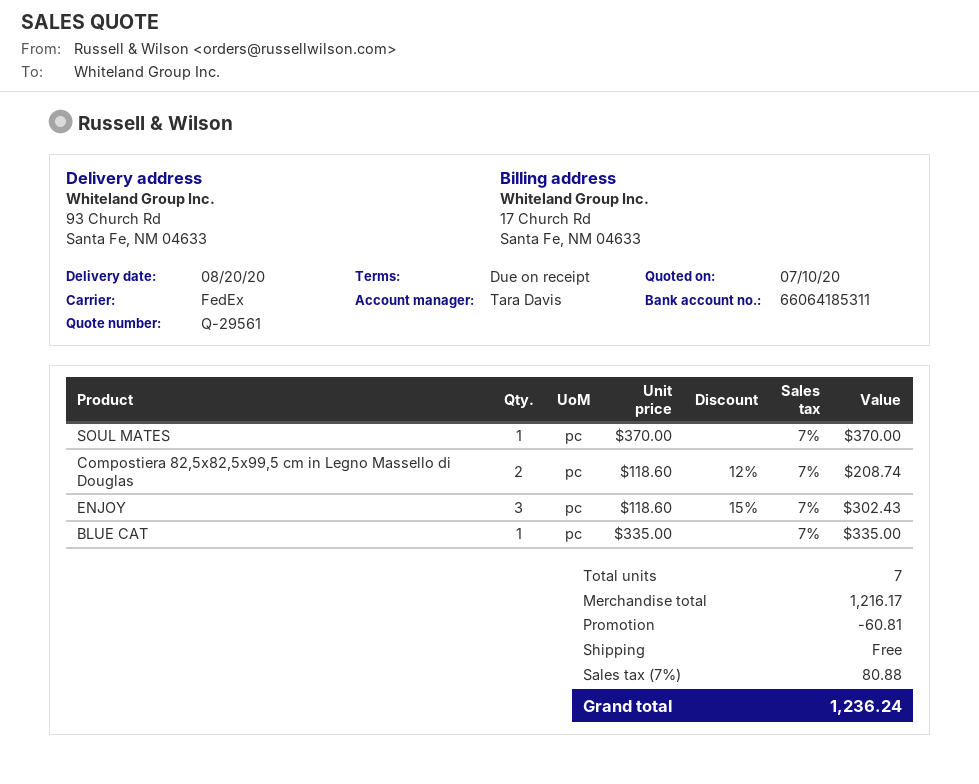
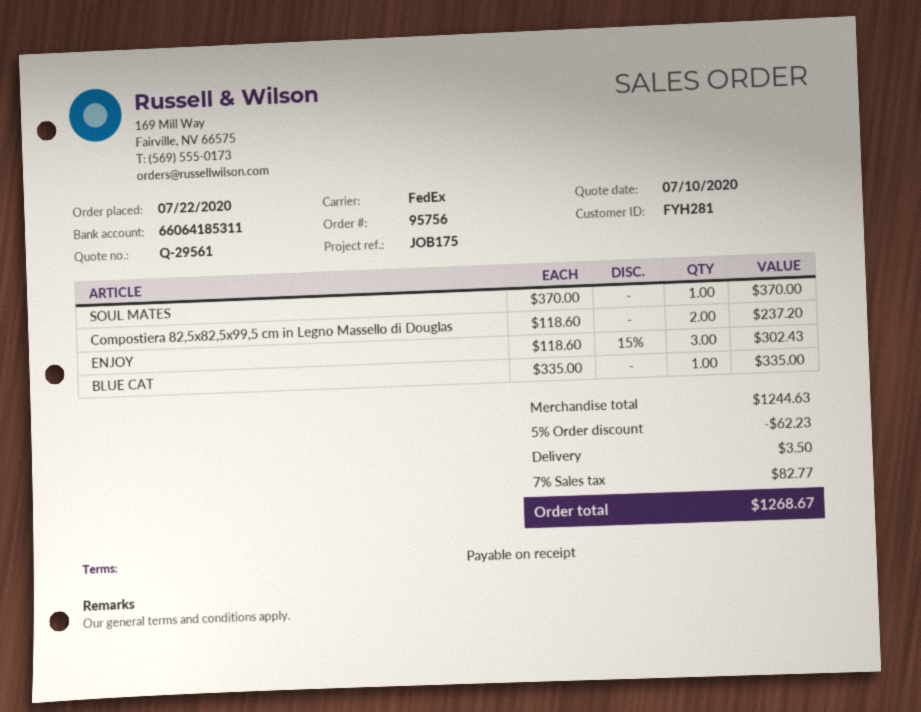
Compostiera 82,5x82,5x99,5 cm in Legno Massello di Douglas: 2 x 118.60 - 12% = 208.74 -> 2 x 118.60 = 237.20
subtotal: 1216.17 -> 1244.63
discount: 60.81 -> 62.23
shipping: 0.00 -> 3.50
tax: 7% = 80.88 -> 7% = 82.77
total: 1236.24 -> 1268.67

